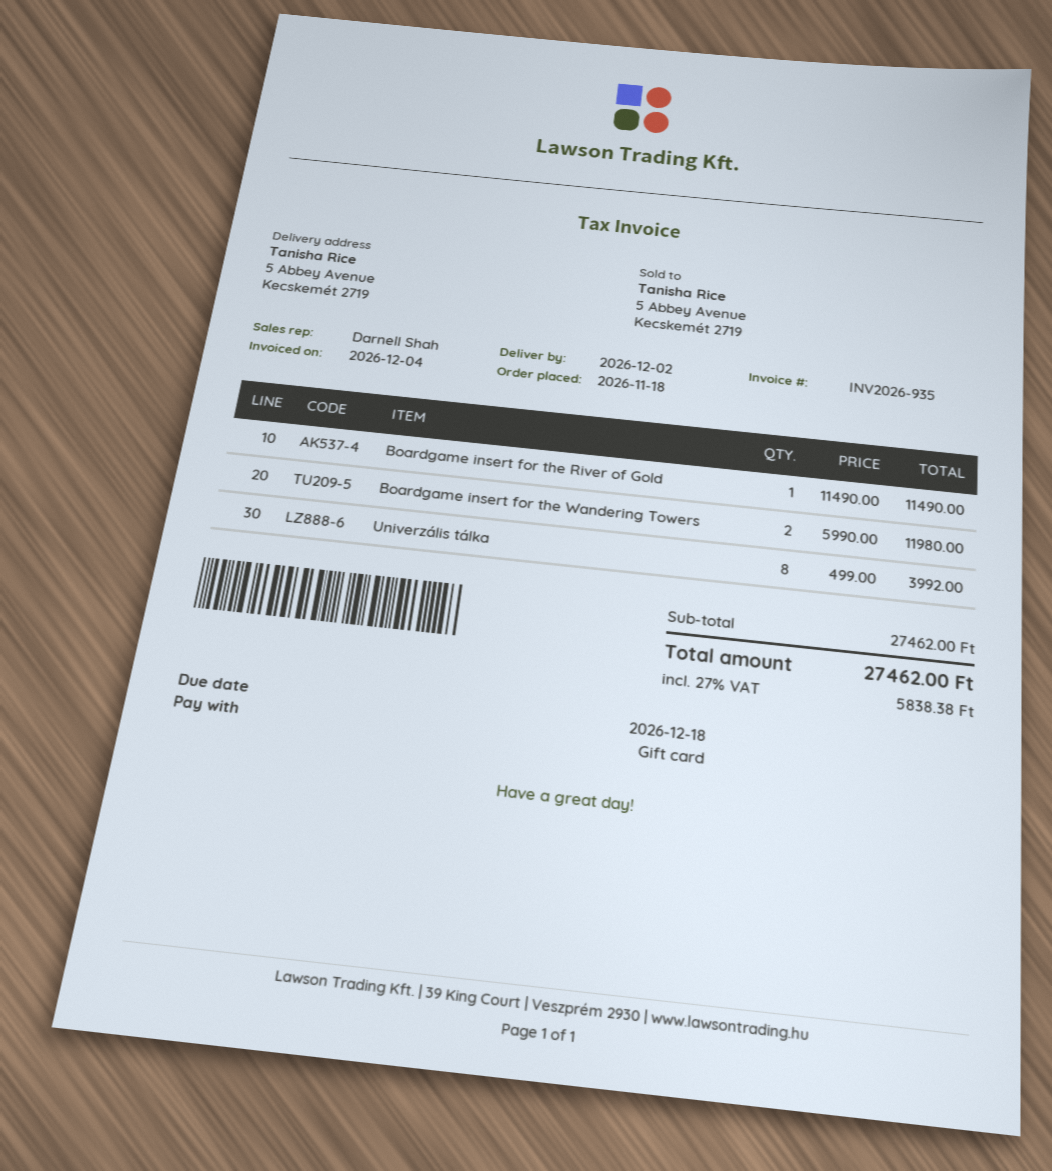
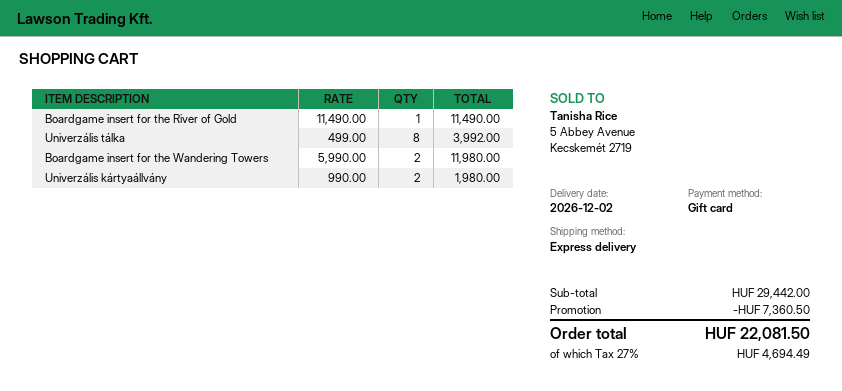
Univerzális kártyaállvány: none -> 2 x 990.00 = 1980.00
subtotal: 27462.00 -> 29442.00
discount: none -> 7360.50
tax: 27% = 5838.38 -> 27% = 4694.49
total: 27462.00 -> 22081.50

